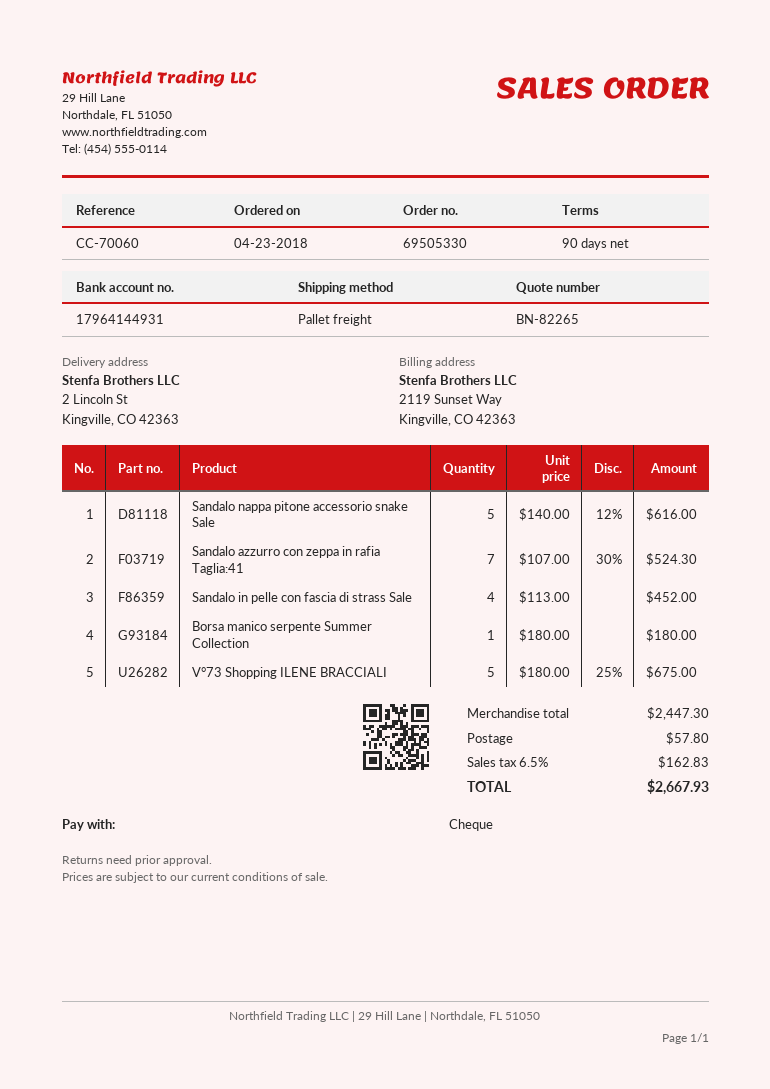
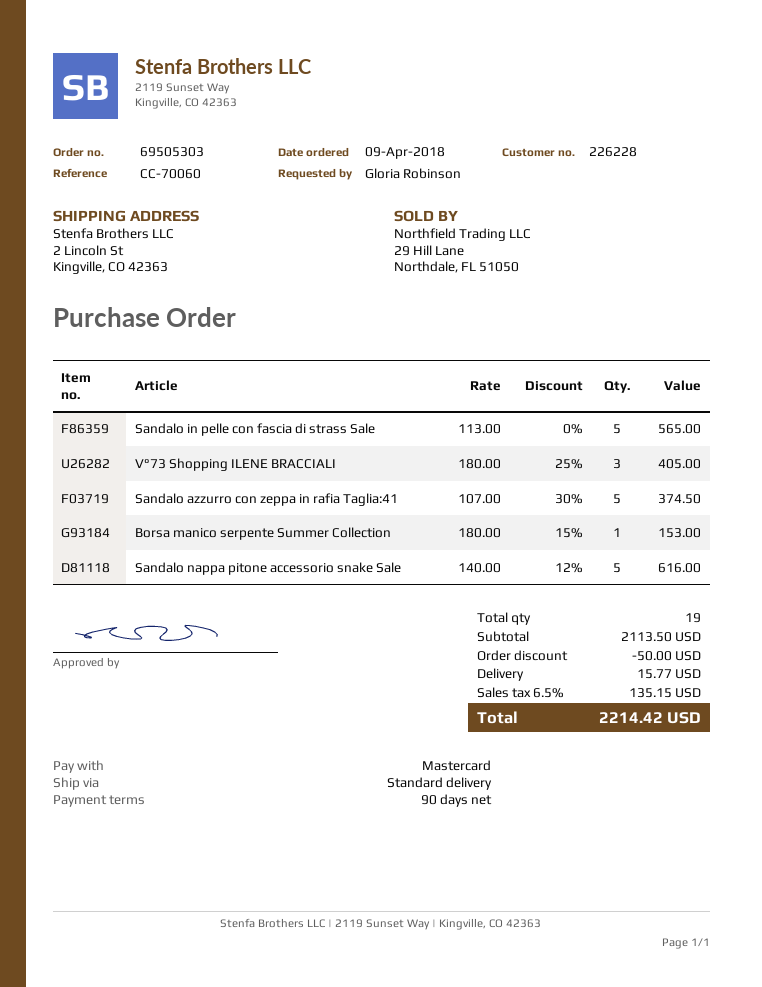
order number: 69505330 -> 69505303
order date: 2018-04-23 -> 2018-04-09
payment method: cheque -> Mastercard
shipping method: pallet freight -> standard
Sandalo azzurro con zeppa in rafia Taglia:41: 7 x 107.00 - 30% = 524.30 -> 5 x 107.00 - 30% = 374.50
Sandalo in pelle con fascia di strass Sale: 4 x 113.00 = 452.00 -> 5 x 113.00 = 565.00
Borsa manico serpente Summer Collection: 1 x 180.00 = 180.00 -> 1 x 180.00 - 15% = 153.00
V°73 Shopping ILENE BRACCIALI: 5 x 180.00 - 25% = 675.00 -> 3 x 180.00 - 25% = 405.00
subtotal: 2447.30 -> 2113.50
discount: none -> 50.00
shipping: 57.80 -> 15.77
tax: 6.5% = 162.83 -> 6.5% = 135.15
total: 2667.93 -> 2214.42

